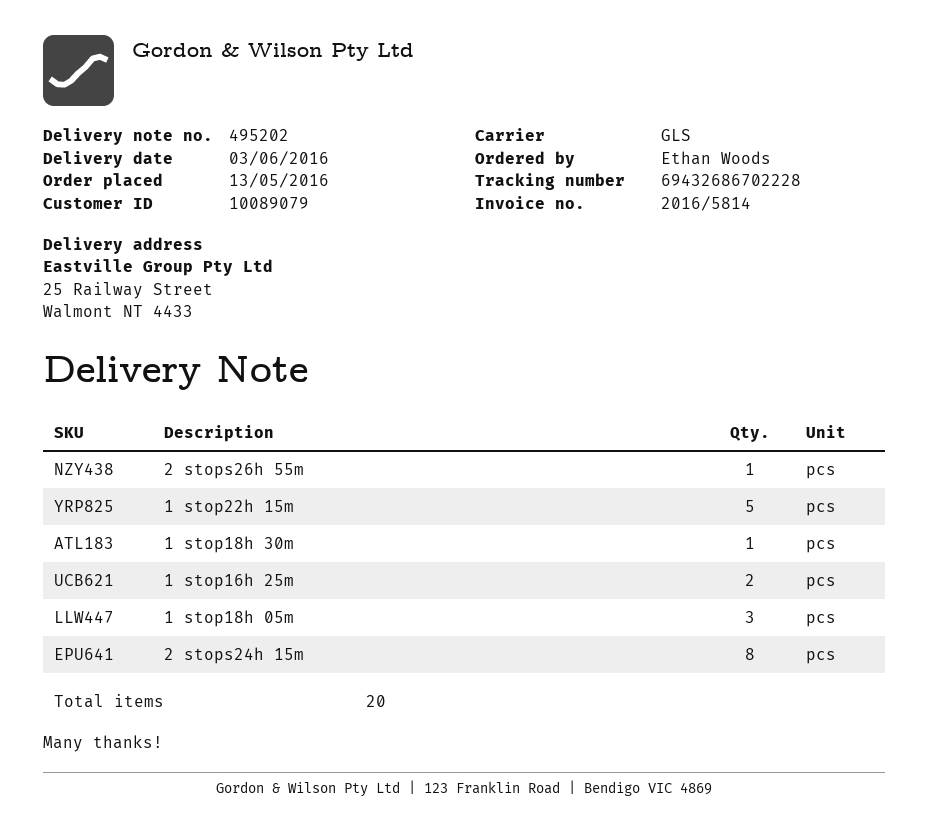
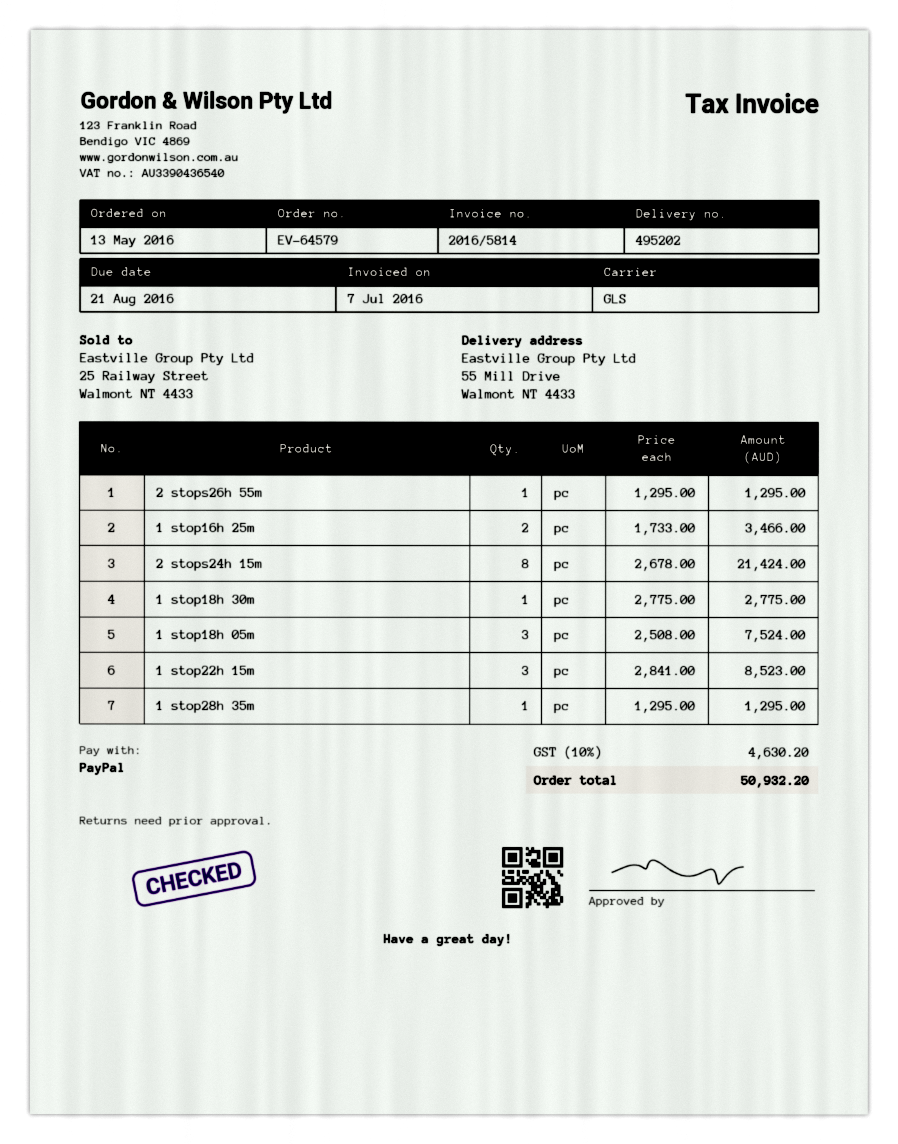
ship to: 25 Railway Street, Walmont NT 4433 -> 55 Mill Drive, Walmont NT 4433
1 stop22h 15m: 5 -> 3
1 stop28h 35m: none -> 1

